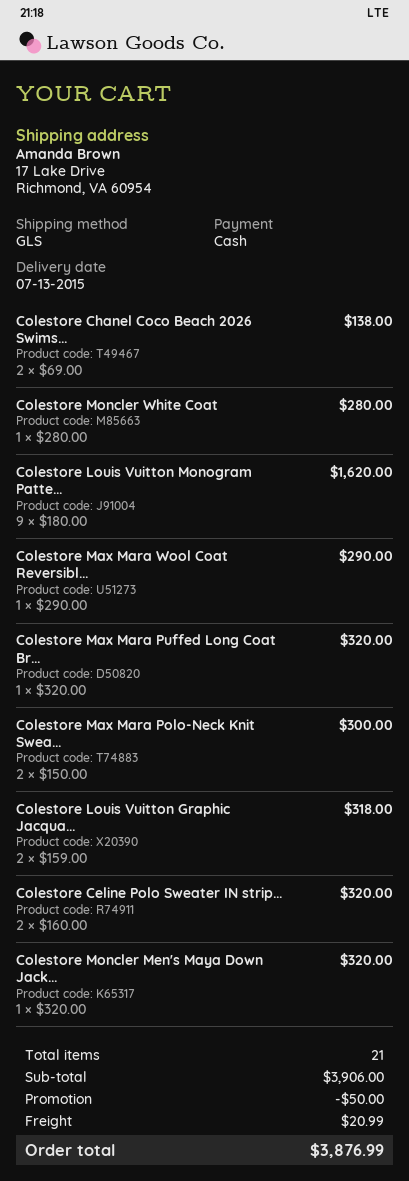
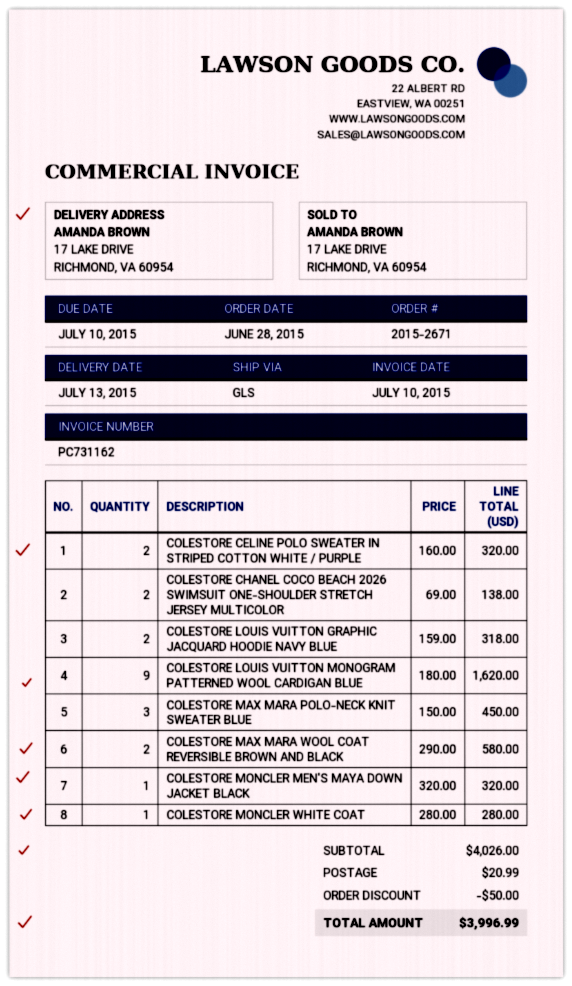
Colestore Max Mara Wool Coat Reversibl...: 1 x 290.00 = 290.00 -> 2 x 290.00 = 580.00
Colestore Max Mara Puffed Long Coat Br...: 1 x 320.00 = 320.00 -> none
Colestore Max Mara Polo-Neck Knit Swea...: 2 x 150.00 = 300.00 -> 3 x 150.00 = 450.00
subtotal: 3906.00 -> 4026.00
total: 3876.99 -> 3996.99

